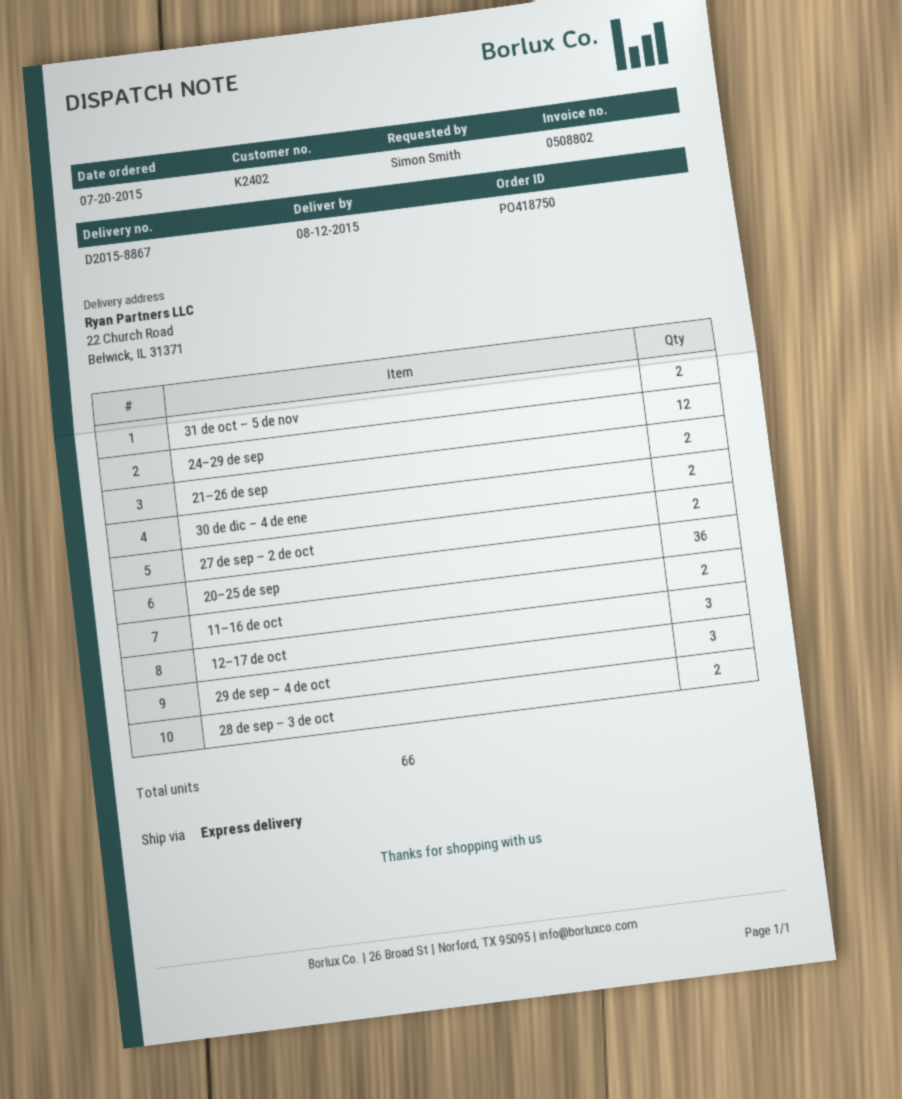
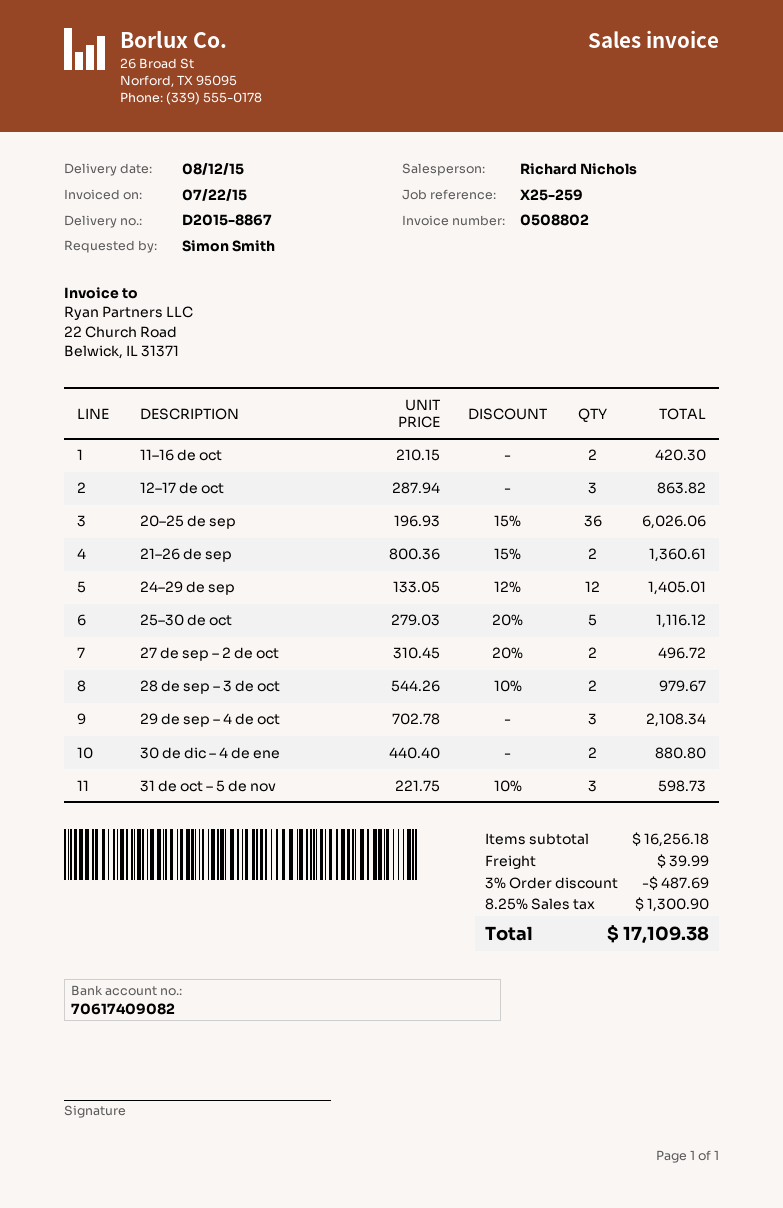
31 de oct – 5 de nov: 2 -> 3
25–30 de oct: none -> 5

